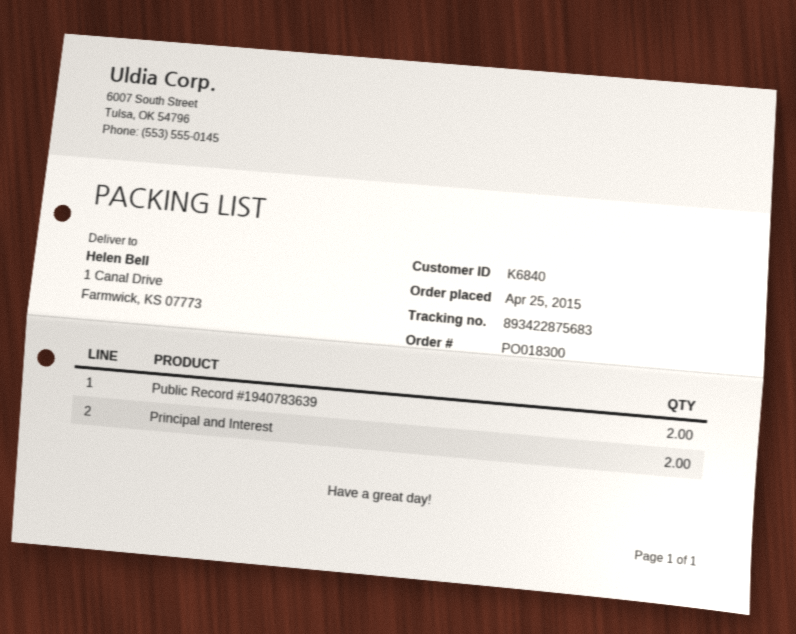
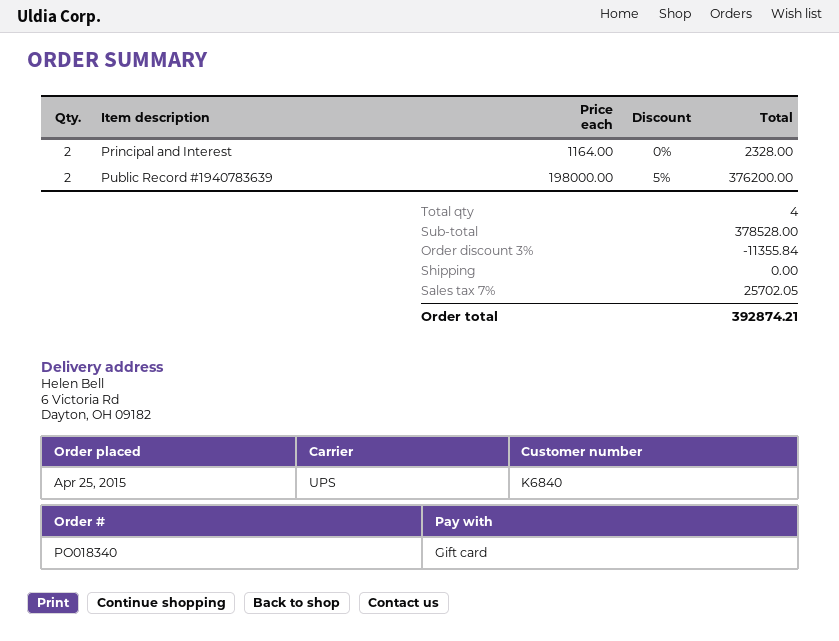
order number: PO018300 -> PO018340
ship to: 1 Canal Drive, Farmwick, KS 07773 -> 6 Victoria Rd, Dayton, OH 09182

